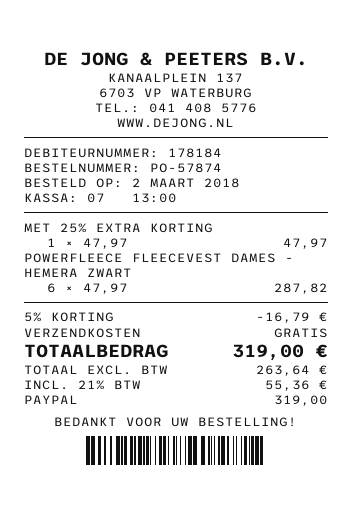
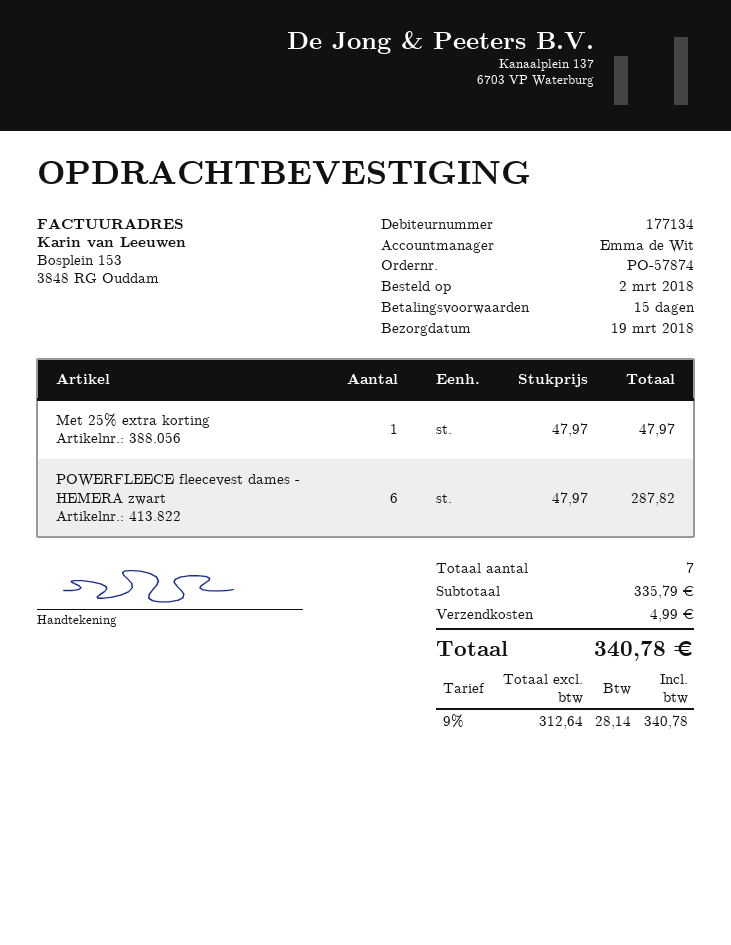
customer number: 178184 -> 177134
discount: 5% = 16.79 -> none
shipping: 0.00 -> 4.99
net: 263.64 -> 312.64
tax: 21% = 55.36 -> 9% = 28.14
total: 319.00 -> 340.78

